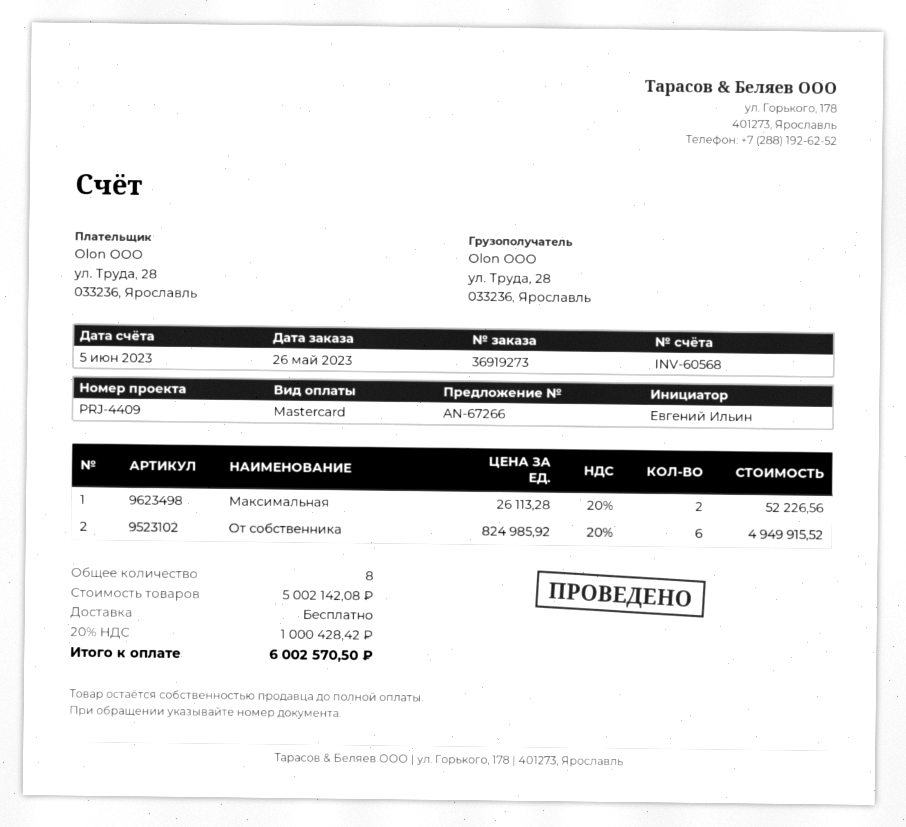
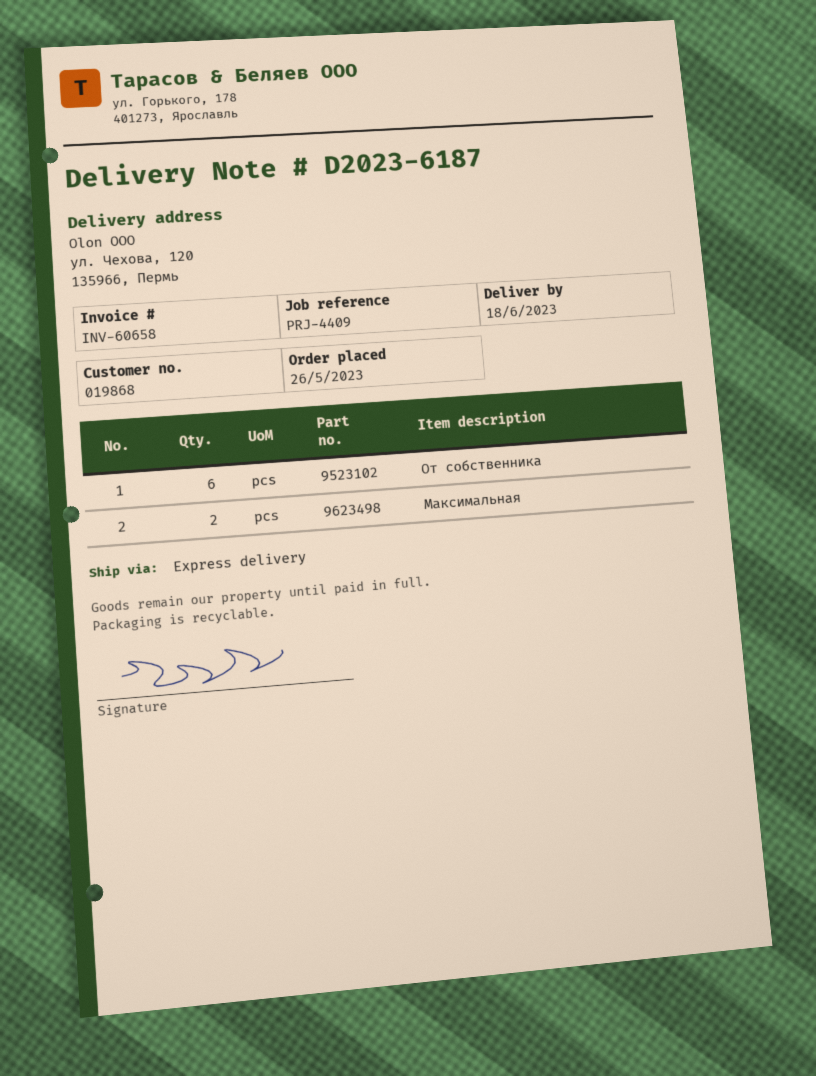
invoice number: INV-60568 -> INV-60658
ship to: ул. Труда, 28, 033236, Ярославль -> ул. Чехова, 120, 135966, Пермь

